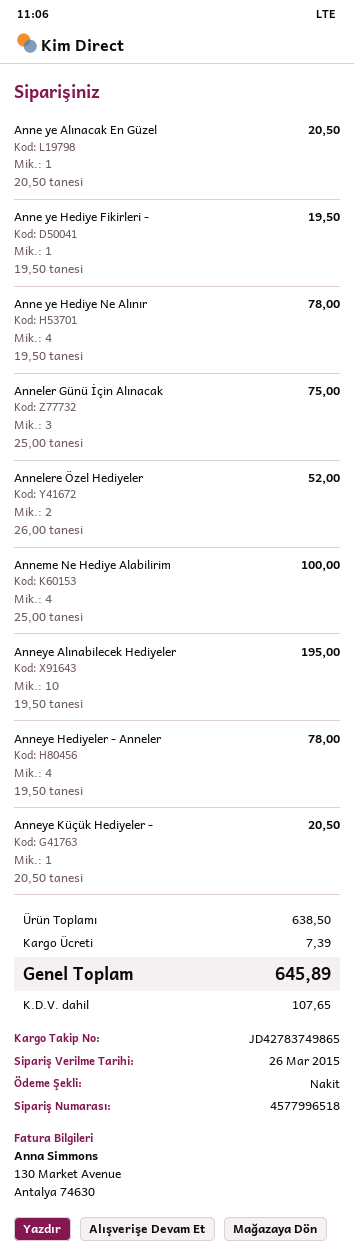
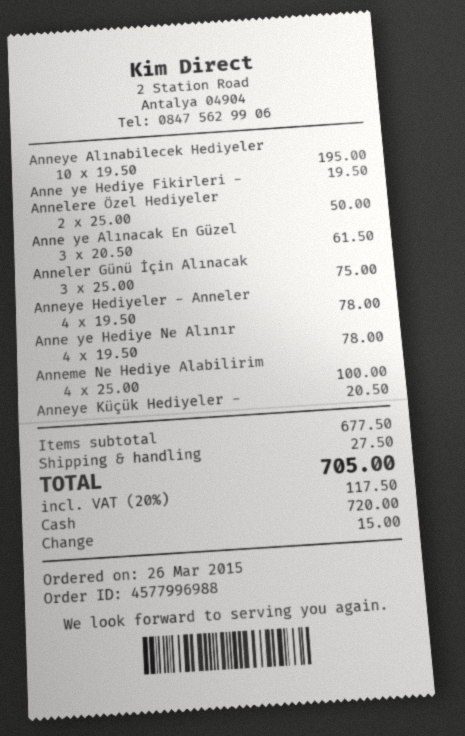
order number: 4577996518 -> 4577996988
Anne ye Alınacak En Güzel: 1 x 20.50 = 20.50 -> 3 x 20.50 = 61.50
Annelere Özel Hediyeler: 2 x 26.00 = 52.00 -> 2 x 25.00 = 50.00
subtotal: 638.50 -> 677.50
shipping: 7.39 -> 27.50
tax: 107.65 -> 117.50
total: 645.89 -> 705.00

